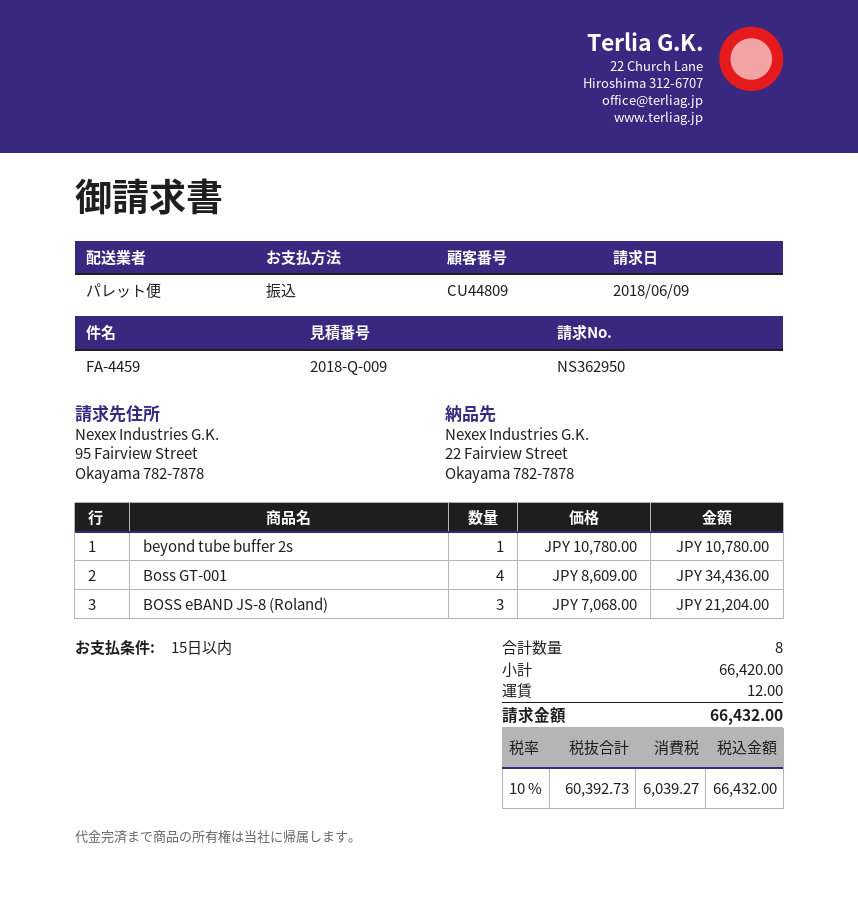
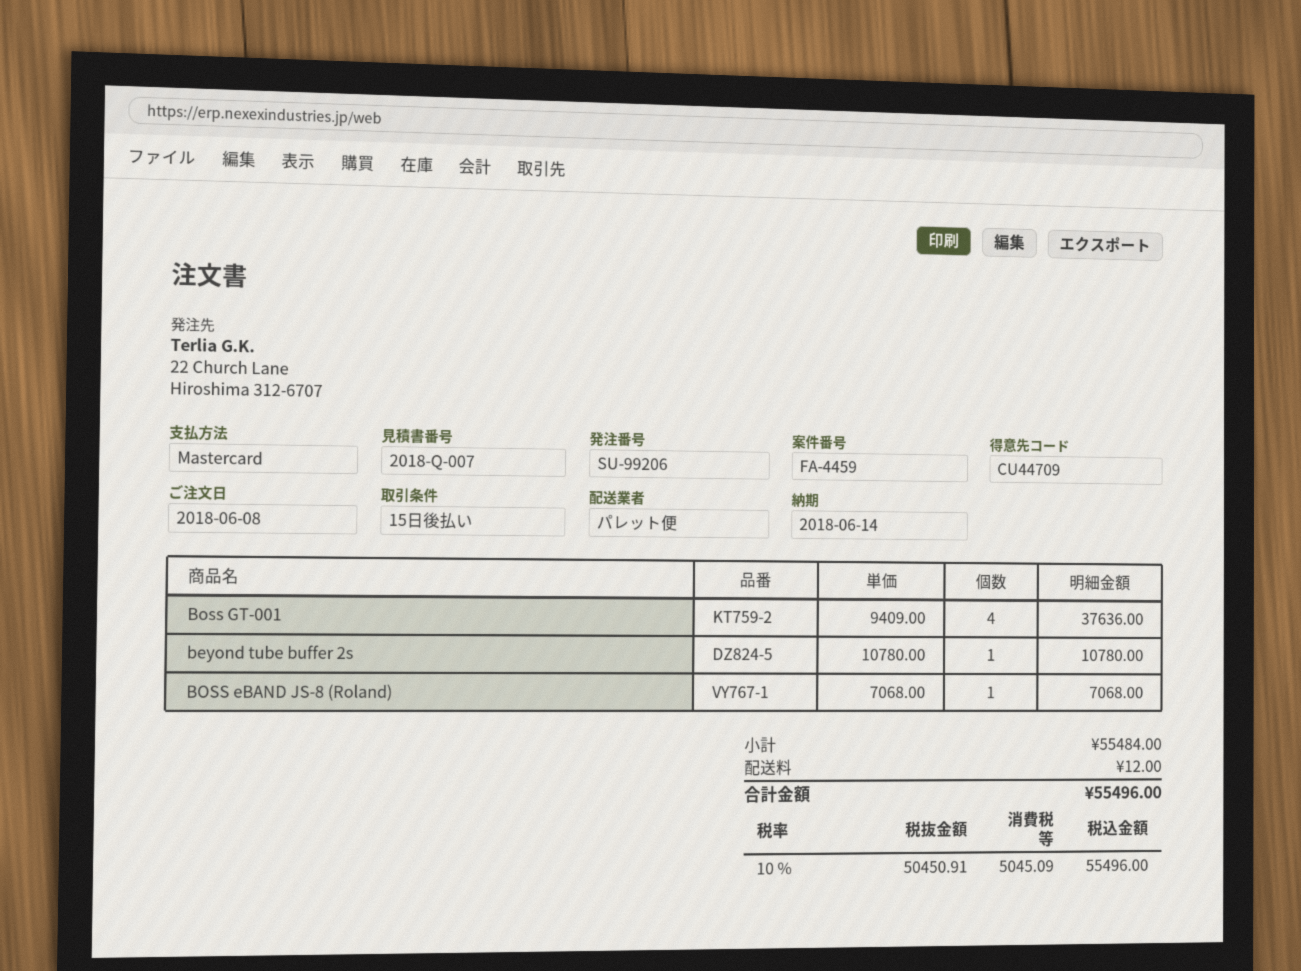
quote number: 2018-Q-009 -> 2018-Q-007
customer number: CU44809 -> CU44709
payment method: bank transfer -> Mastercard
Boss GT-001: 4 x 8609.00 = 34436.00 -> 4 x 9409.00 = 37636.00
BOSS eBAND JS-8 (Roland): 3 x 7068.00 = 21204.00 -> 1 x 7068.00 = 7068.00
subtotal: 66420.00 -> 55484.00
net: 60392.73 -> 50450.91
tax: 10% = 6039.27 -> 10% = 5045.09
total: 66432.00 -> 55496.00

